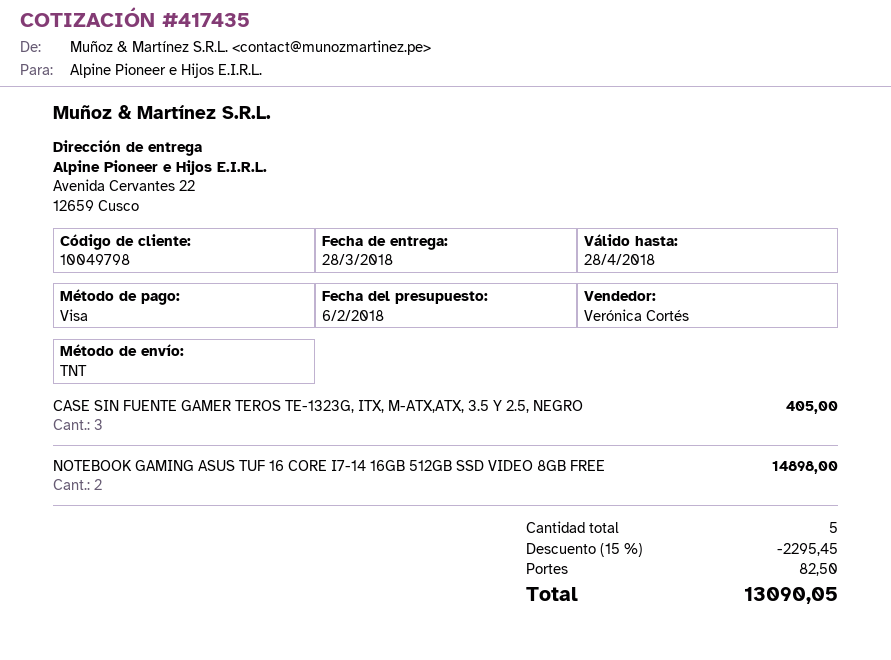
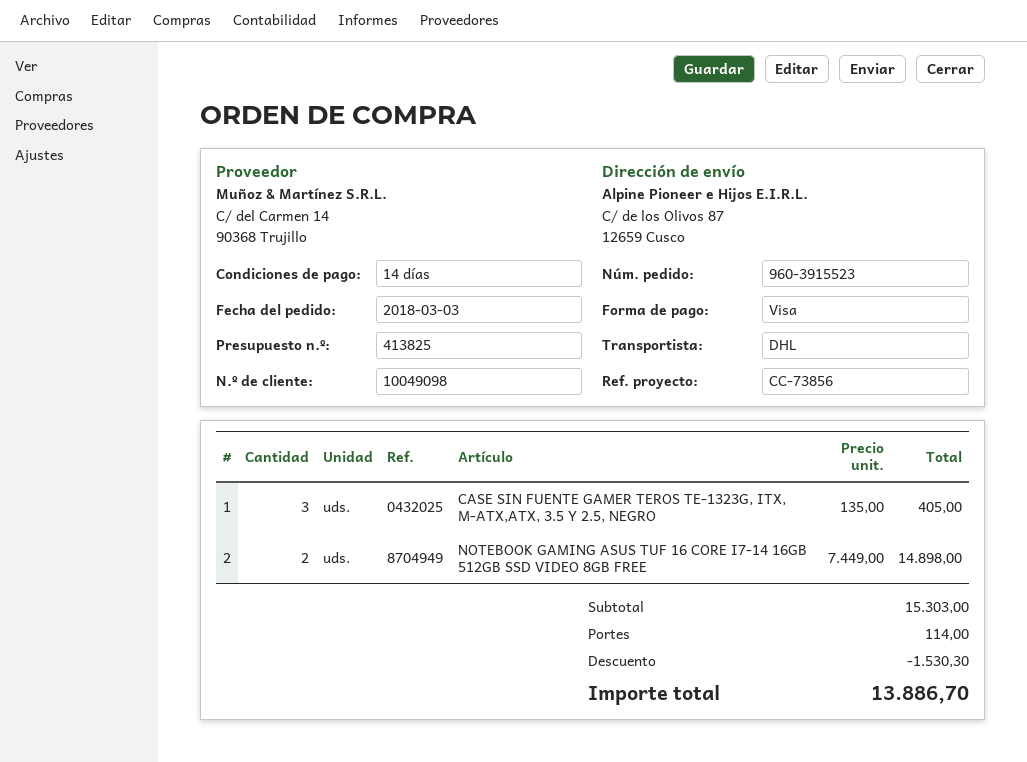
quote number: 417435 -> 413825
customer number: 10049798 -> 10049098
shipping method: TNT -> DHL
ship to: Avenida Cervantes 22, 12659 Cusco -> C/ de los Olivos 87, 12659 Cusco
discount: 2295.45 -> 1530.30
shipping: 82.50 -> 114.00
total: 13090.05 -> 13886.70

